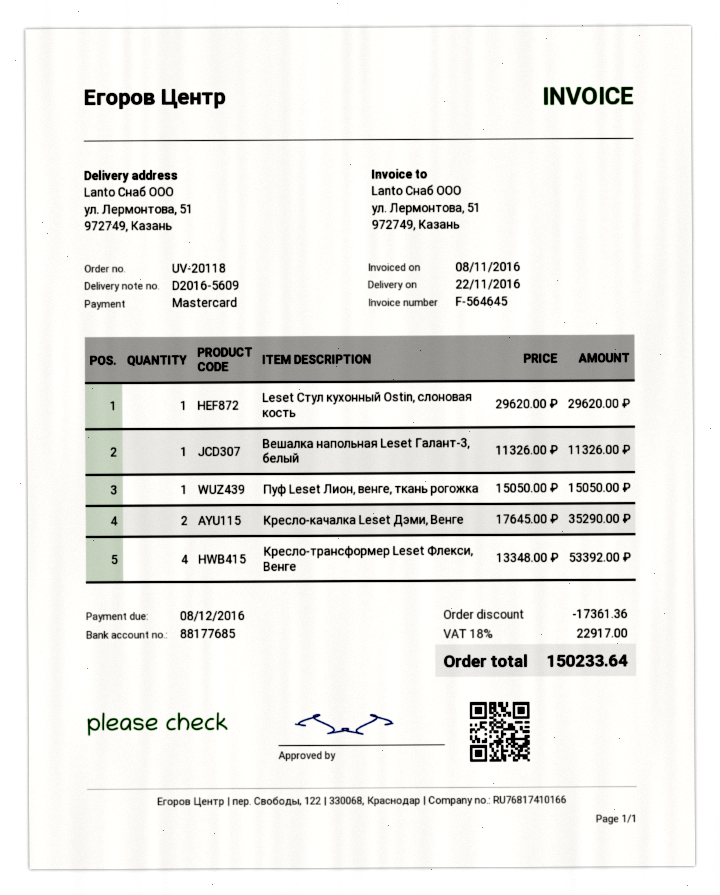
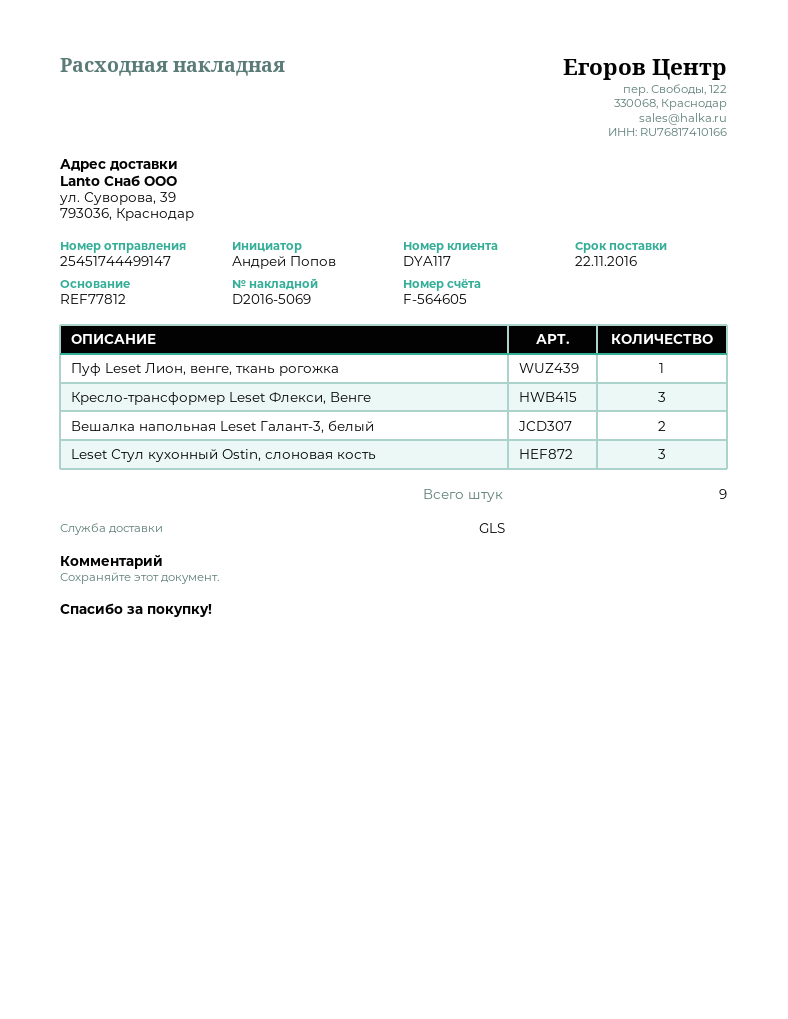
delivery note number: D2016-5609 -> D2016-5069
invoice number: F-564645 -> F-564605
ship to: ул. Лермонтова, 51, 972749, Казань -> ул. Суворова, 39, 793036, Краснодар
Leset Стул кухонный Ostin, слоновая кость: 1 -> 3
Вешалка напольная Leset Галант-3, белый: 1 -> 2
Кресло-качалка Leset Дэми, Венге: 2 -> none
Кресло-трансформер Leset Флекси, Венге: 4 -> 3

